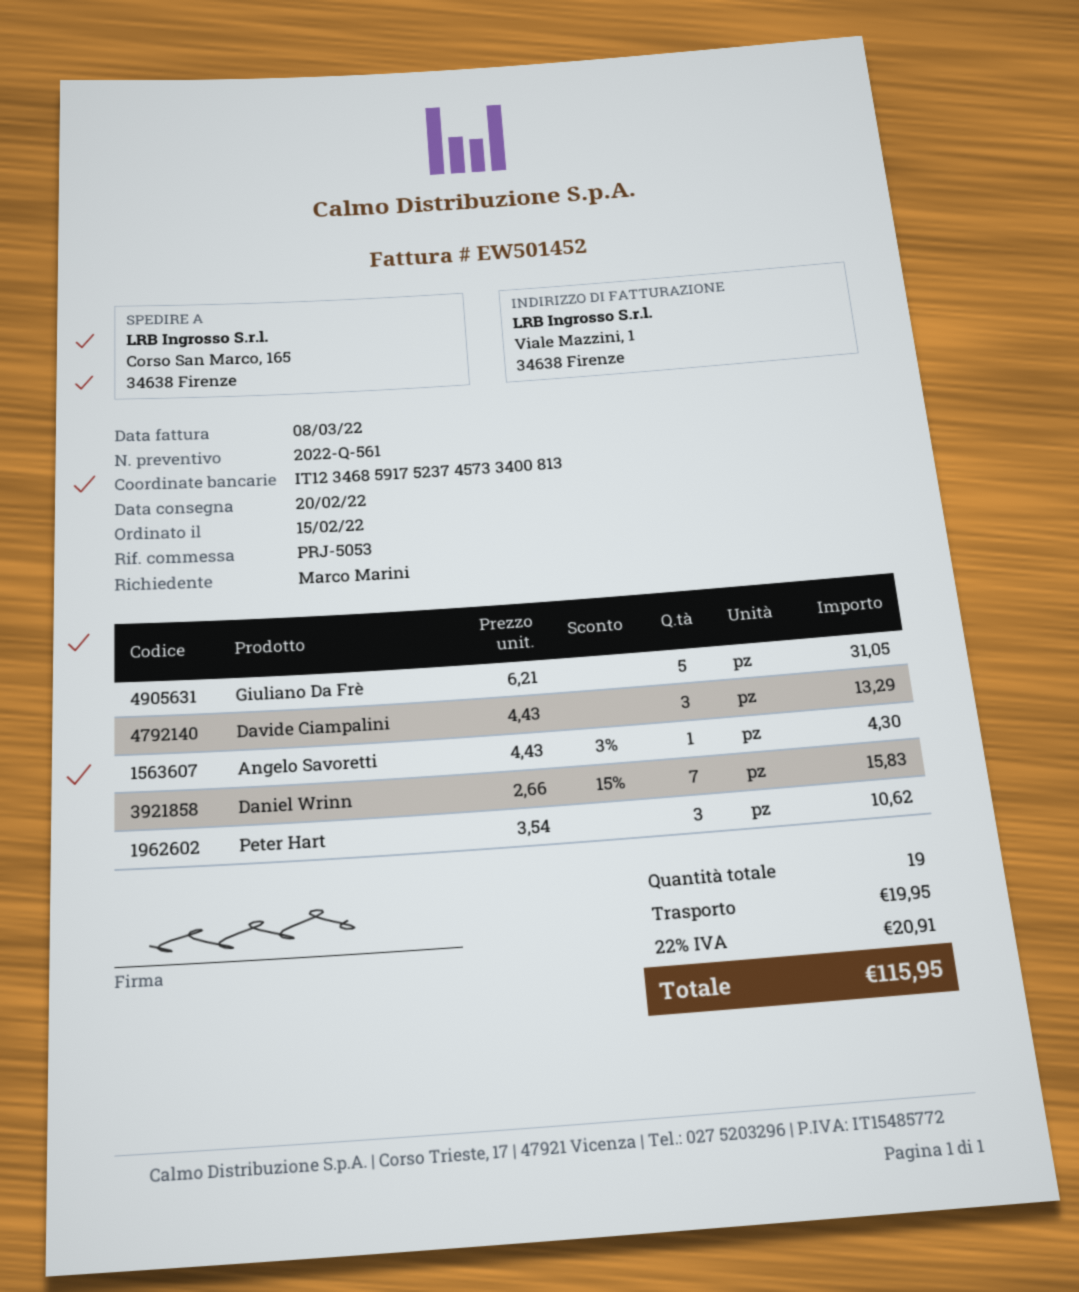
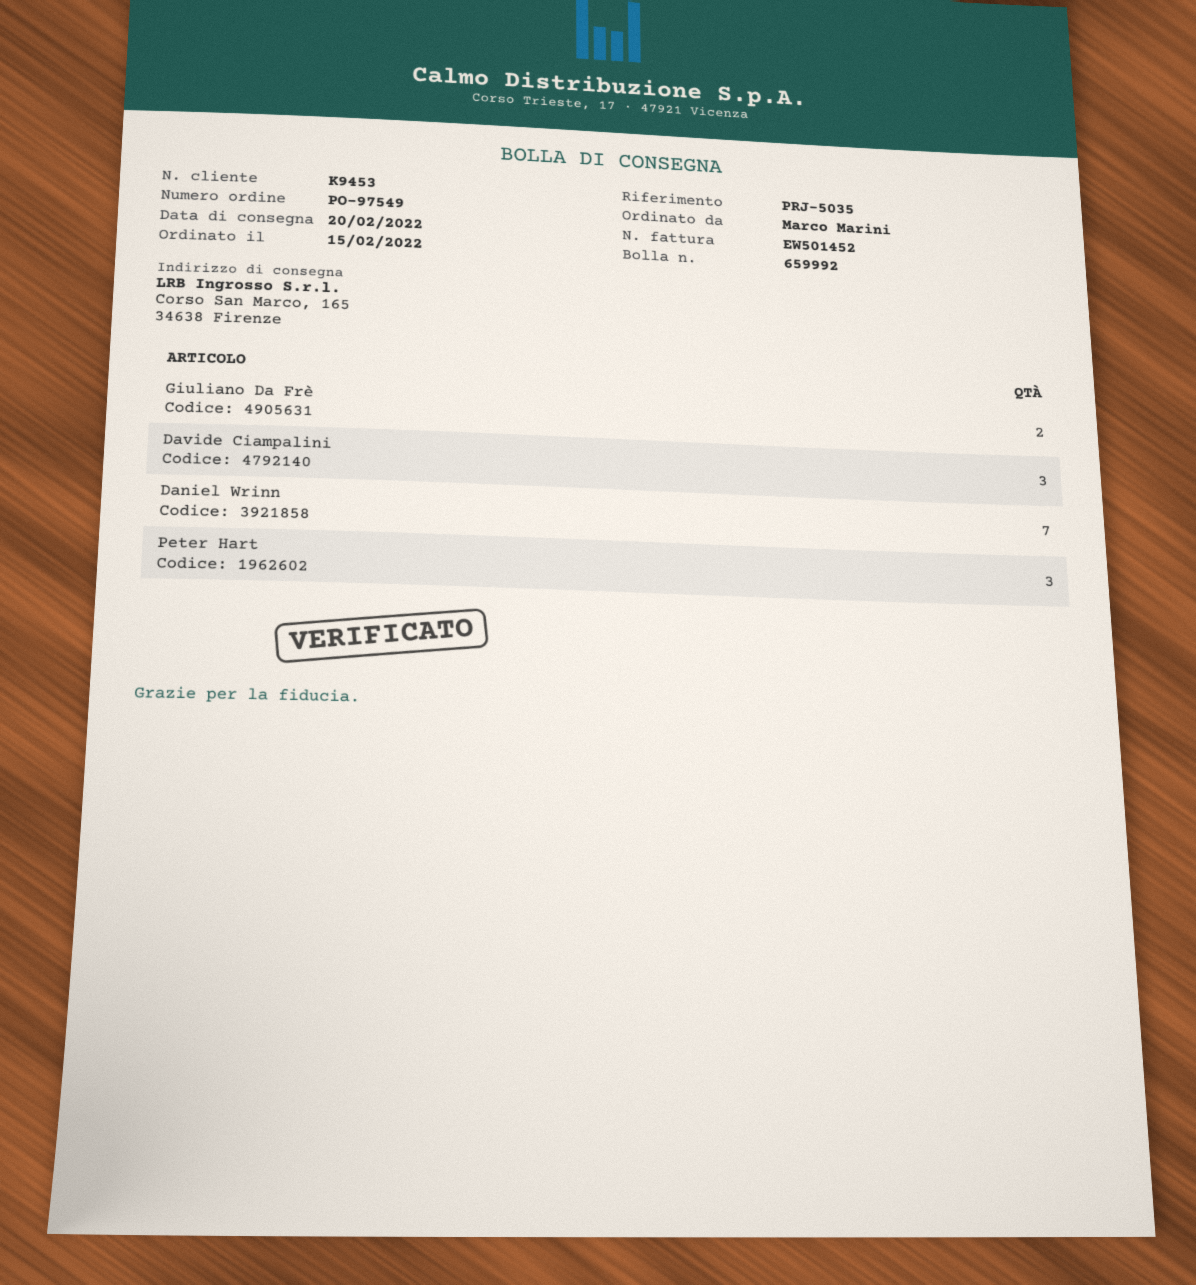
reference: PRJ-5053 -> PRJ-5035
Giuliano Da Frè: 5 -> 2
Angelo Savoretti: 1 -> none

